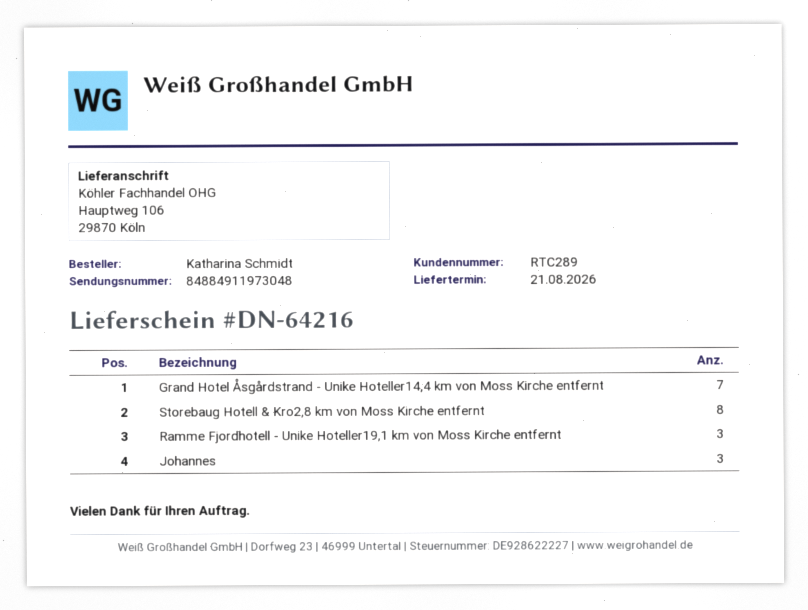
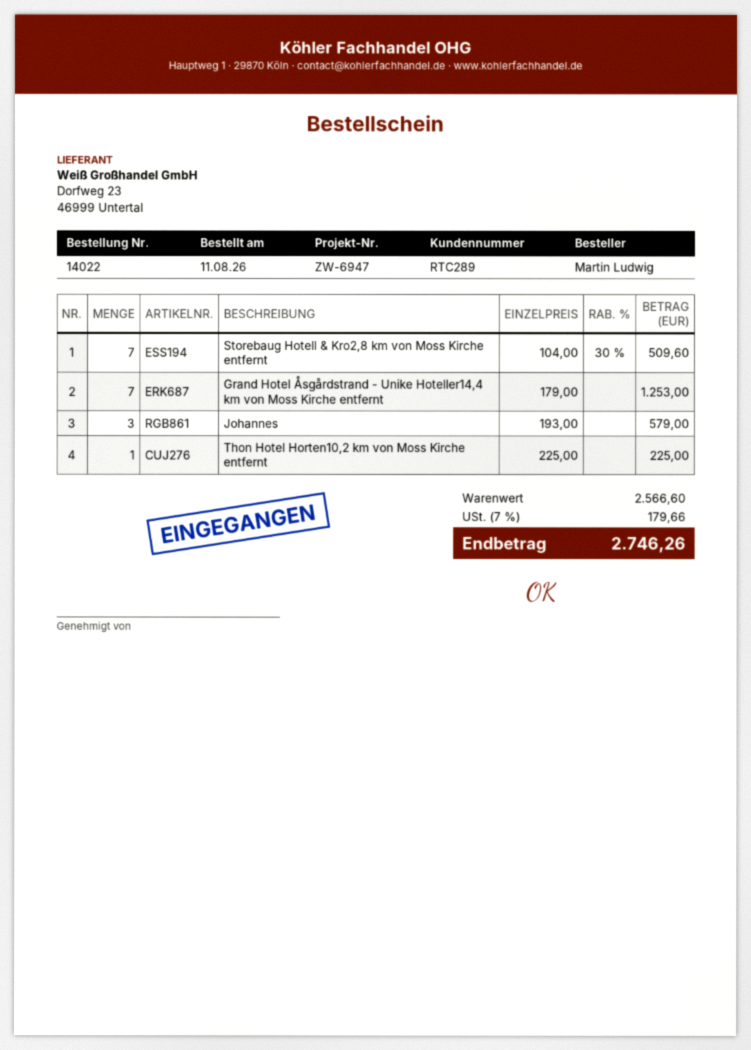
ordered by: Katharina Schmidt -> Martin Ludwig
Storebaug Hotell & Kro2,8 km von Moss Kirche entfernt: 8 -> 7
Ramme Fjordhotell - Unike Hoteller19,1 km von Moss Kirche entfernt: 3 -> none
Thon Hotel Horten10,2 km von Moss Kirche entfernt: none -> 1

